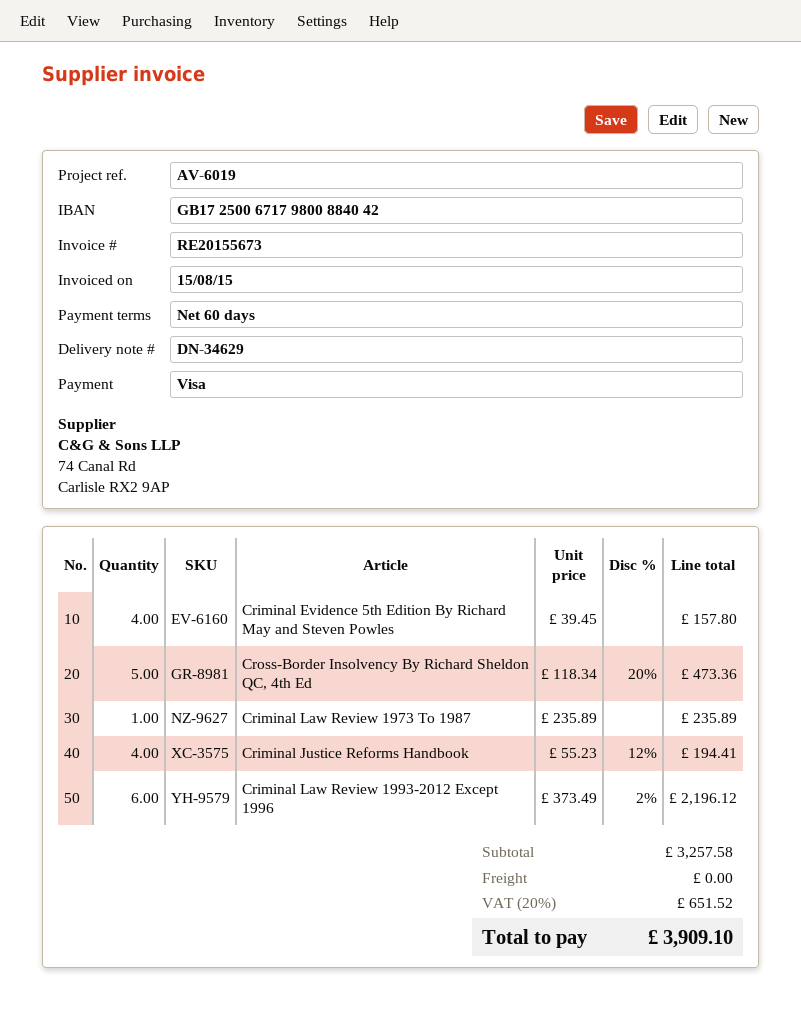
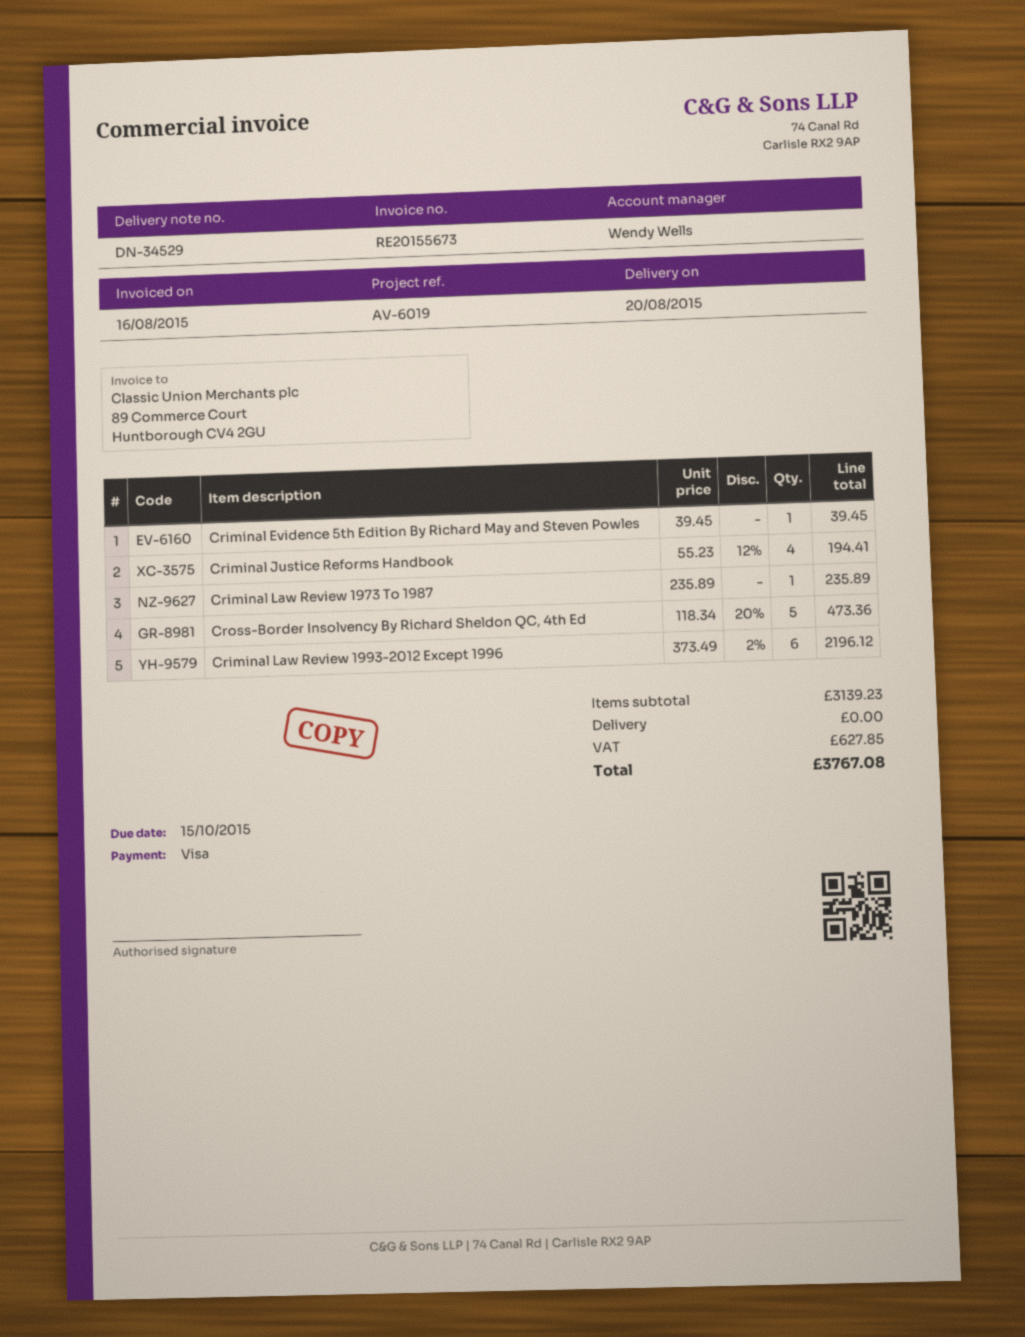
delivery note number: DN-34629 -> DN-34529
invoice date: 2015-08-15 -> 2015-08-16
Criminal Evidence 5th Edition By Richard May and Steven Powles: 4 x 39.45 = 157.80 -> 1 x 39.45 = 39.45
subtotal: 3257.58 -> 3139.23
tax: 651.52 -> 627.85
total: 3909.10 -> 3767.08

